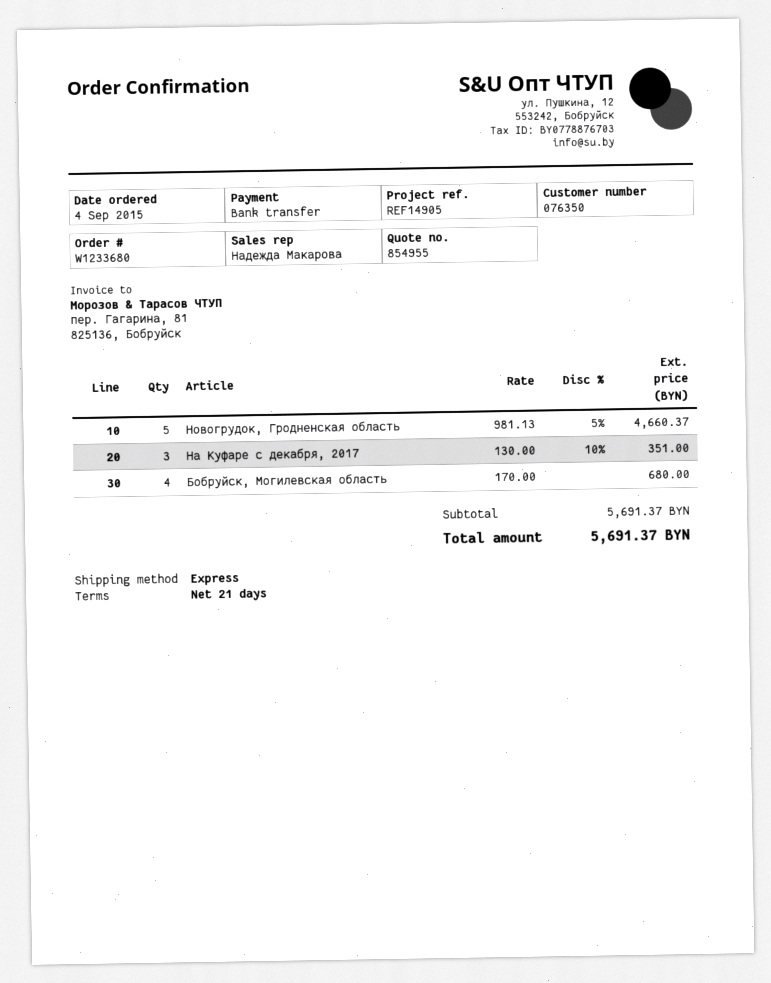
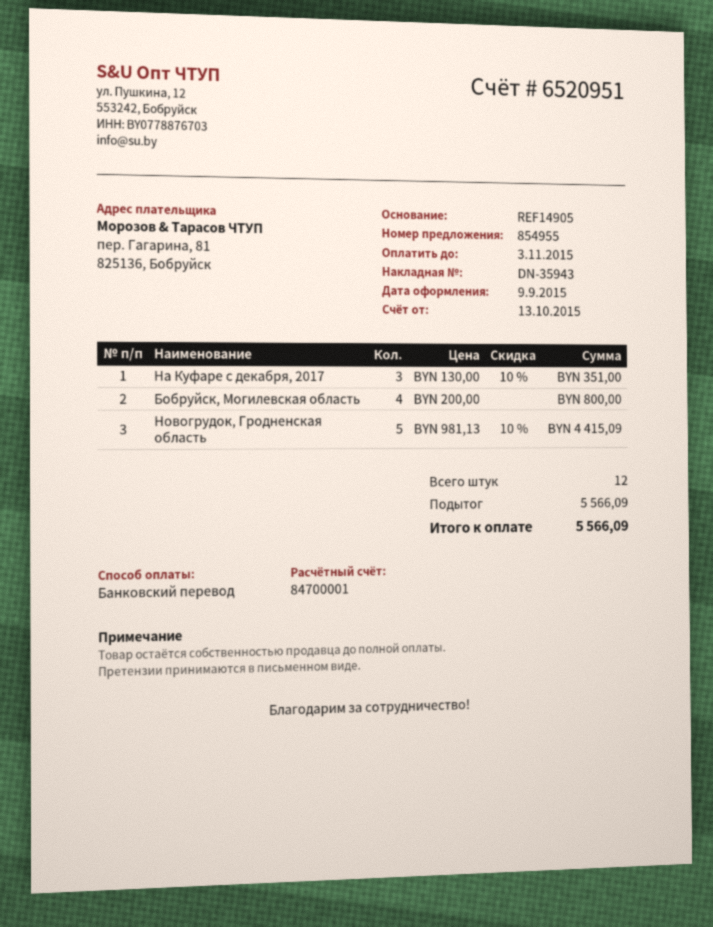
order date: 2015-09-04 -> 2015-09-09
Новогрудок, Гродненская область: 5 x 981.13 - 5% = 4660.37 -> 5 x 981.13 - 10% = 4415.09
Бобруйск, Могилевская область: 4 x 170.00 = 680.00 -> 4 x 200.00 = 800.00
subtotal: 5691.37 -> 5566.09
total: 5691.37 -> 5566.09

